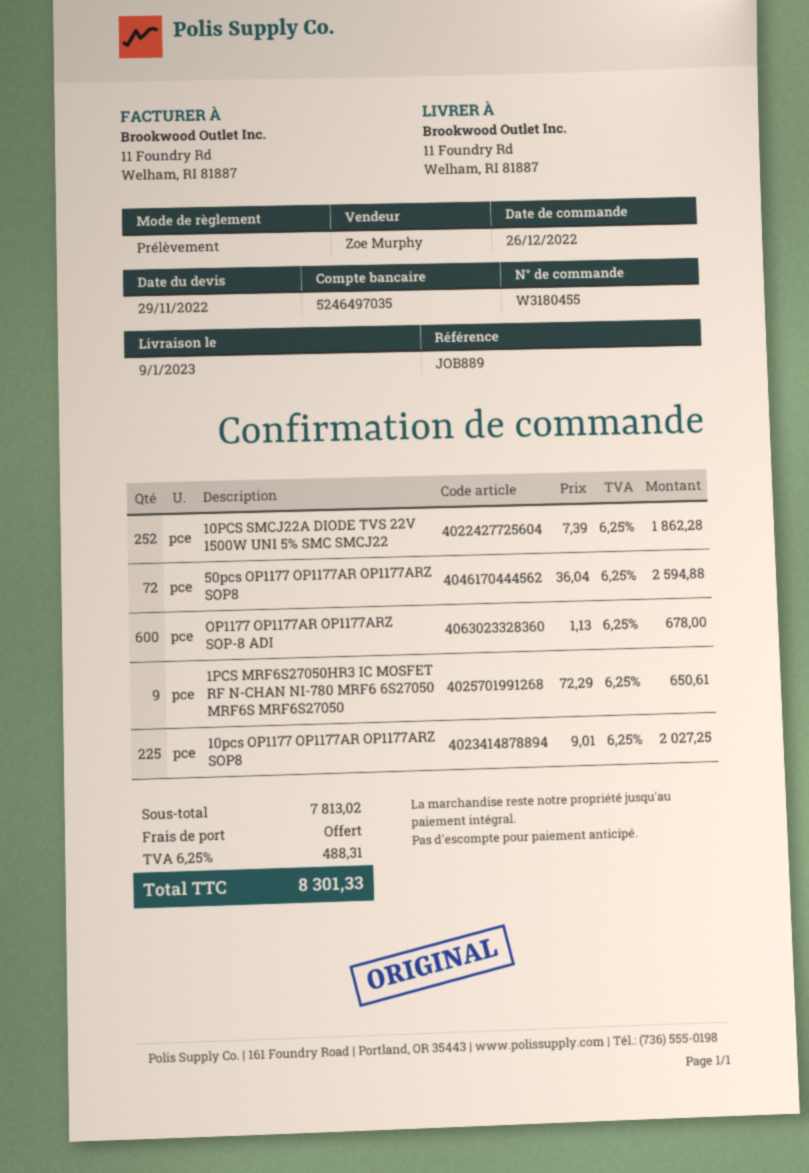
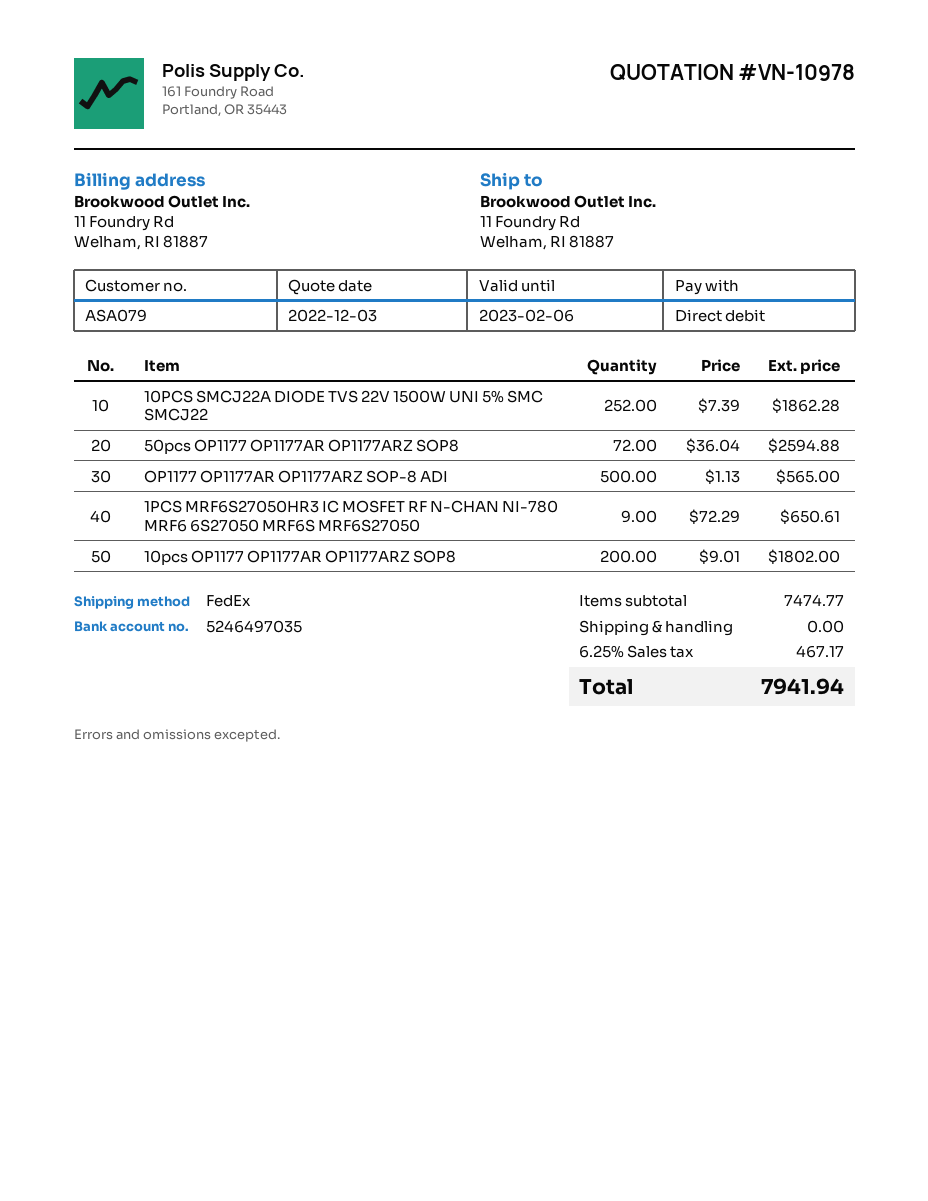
quote date: 2022-11-29 -> 2022-12-03
OP1177 OP1177AR OP1177ARZ SOP-8 ADI: 600 x 1.13 = 678.00 -> 500 x 1.13 = 565.00
10pcs OP1177 OP1177AR OP1177ARZ SOP8: 225 x 9.01 = 2027.25 -> 200 x 9.01 = 1802.00
subtotal: 7813.02 -> 7474.77
tax: 6.25% = 488.31 -> 6.25% = 467.17
total: 8301.33 -> 7941.94

